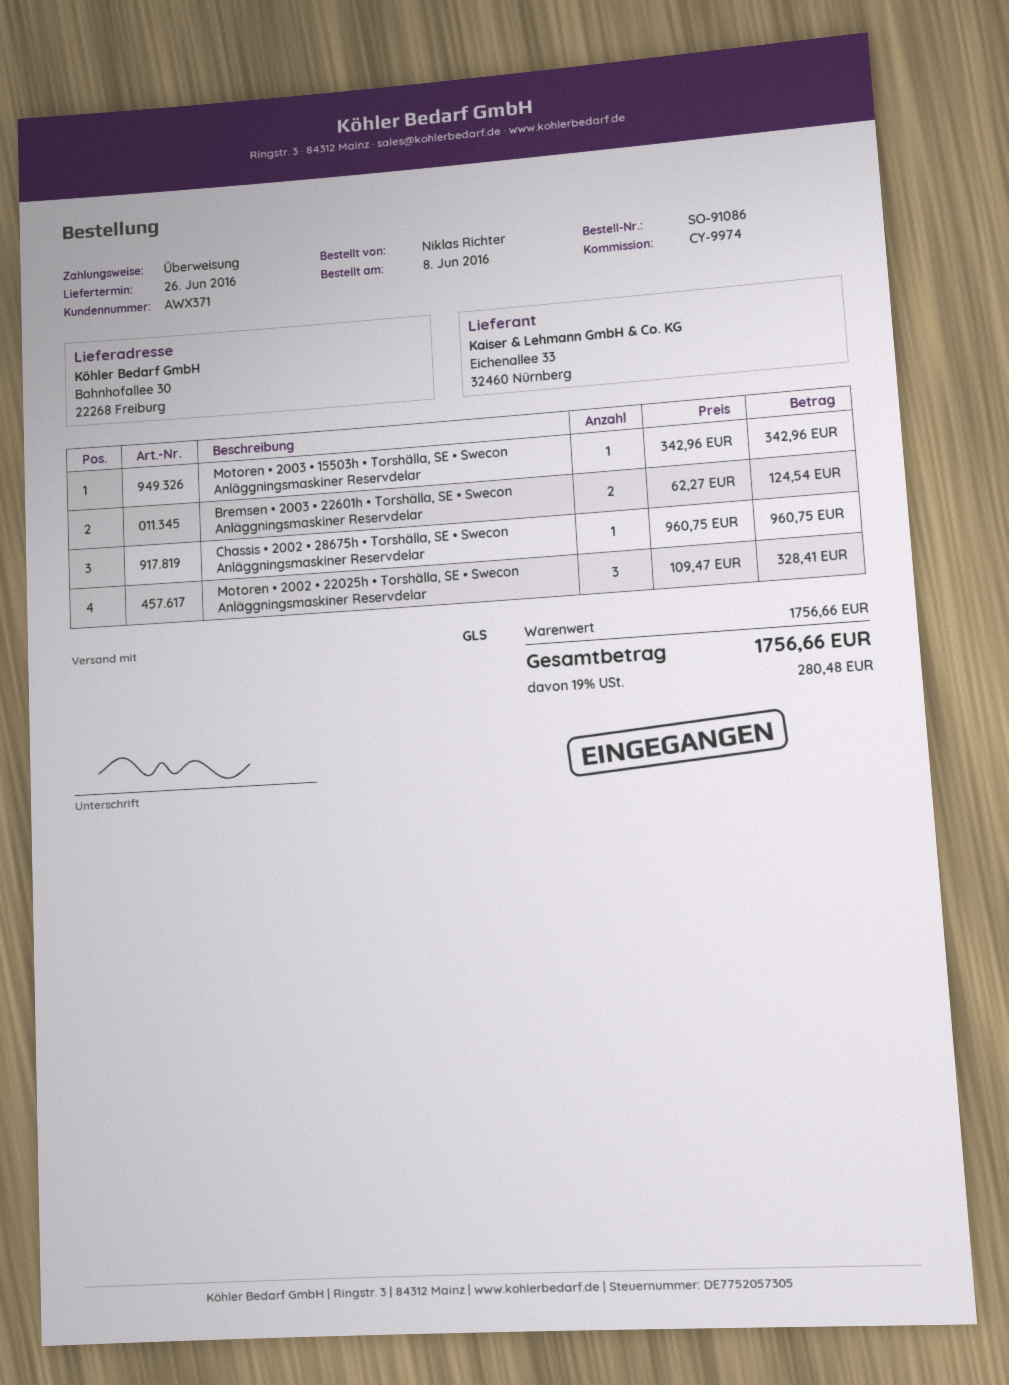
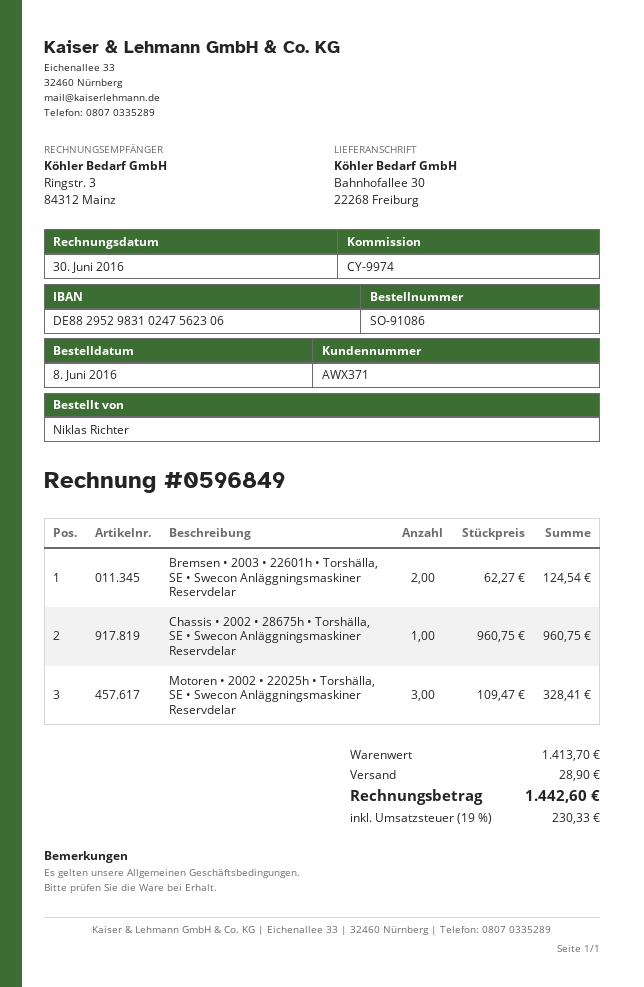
Motoren • 2003 • 15503h • Torshälla, SE • Swecon Anläggningsmaskiner Reservdelar: 1 x 342.96 = 342.96 -> none
subtotal: 1756.66 -> 1413.70
shipping: none -> 28.90
tax: 19% = 280.48 -> 19% = 230.33
total: 1756.66 -> 1442.60

